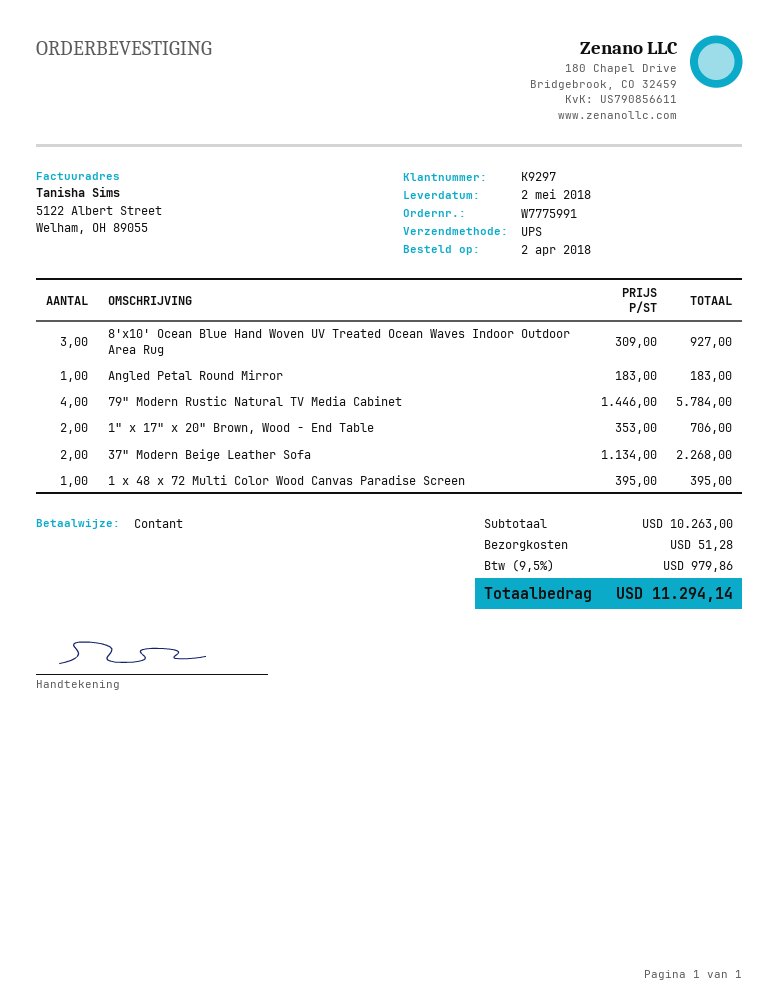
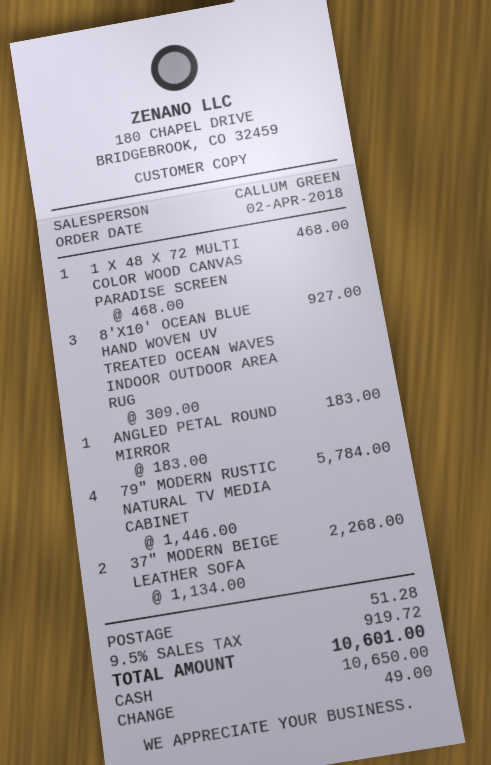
1" x 17" x 20" Brown, Wood - End Table: 2 x 353.00 = 706.00 -> none
1 x 48 x 72 Multi Color Wood Canvas Paradise Screen: 1 x 395.00 = 395.00 -> 1 x 468.00 = 468.00
tax: 9.5% = 979.86 -> 9.5% = 919.72
total: 11294.14 -> 10601.00

